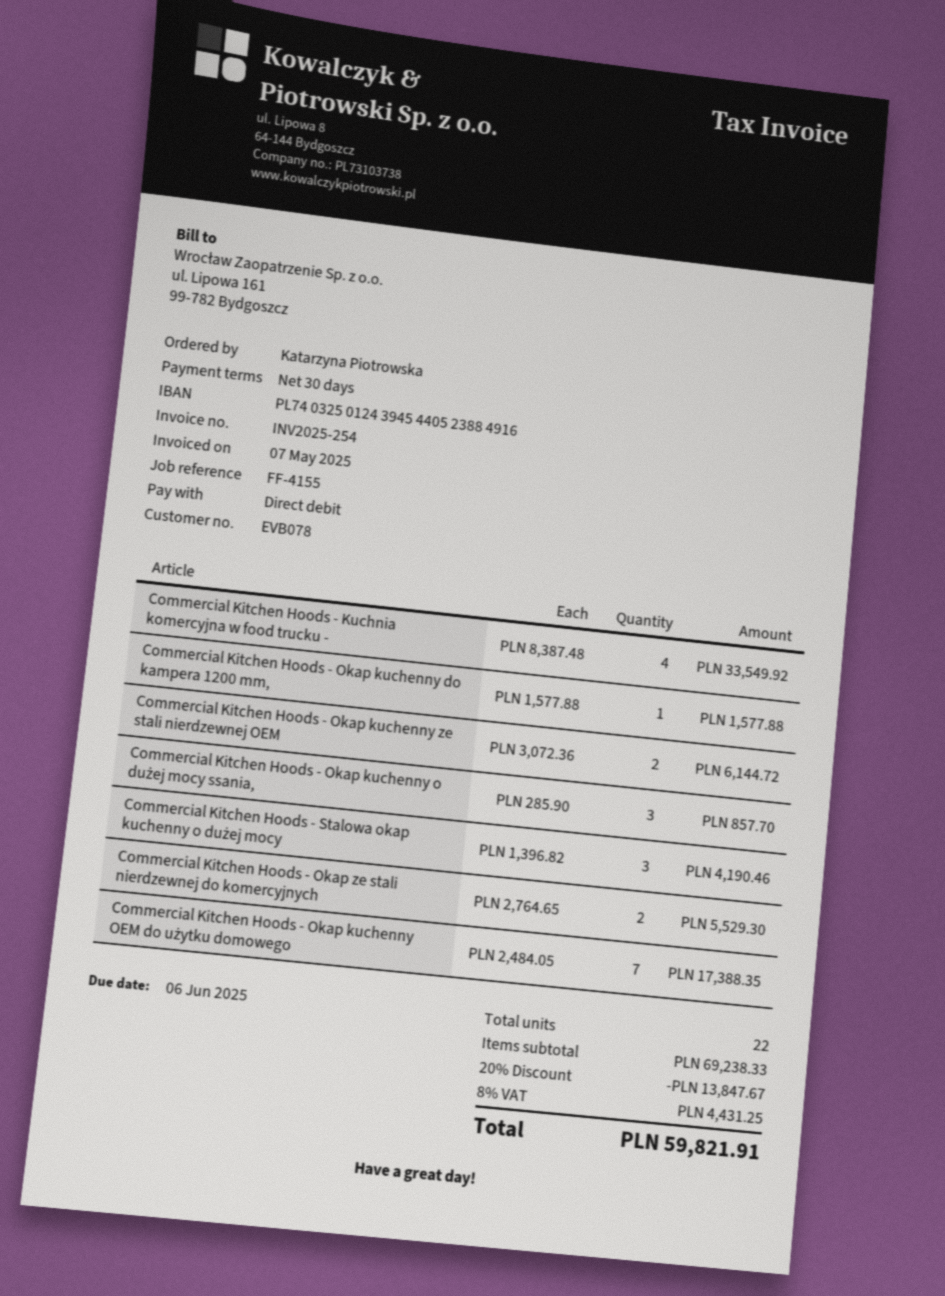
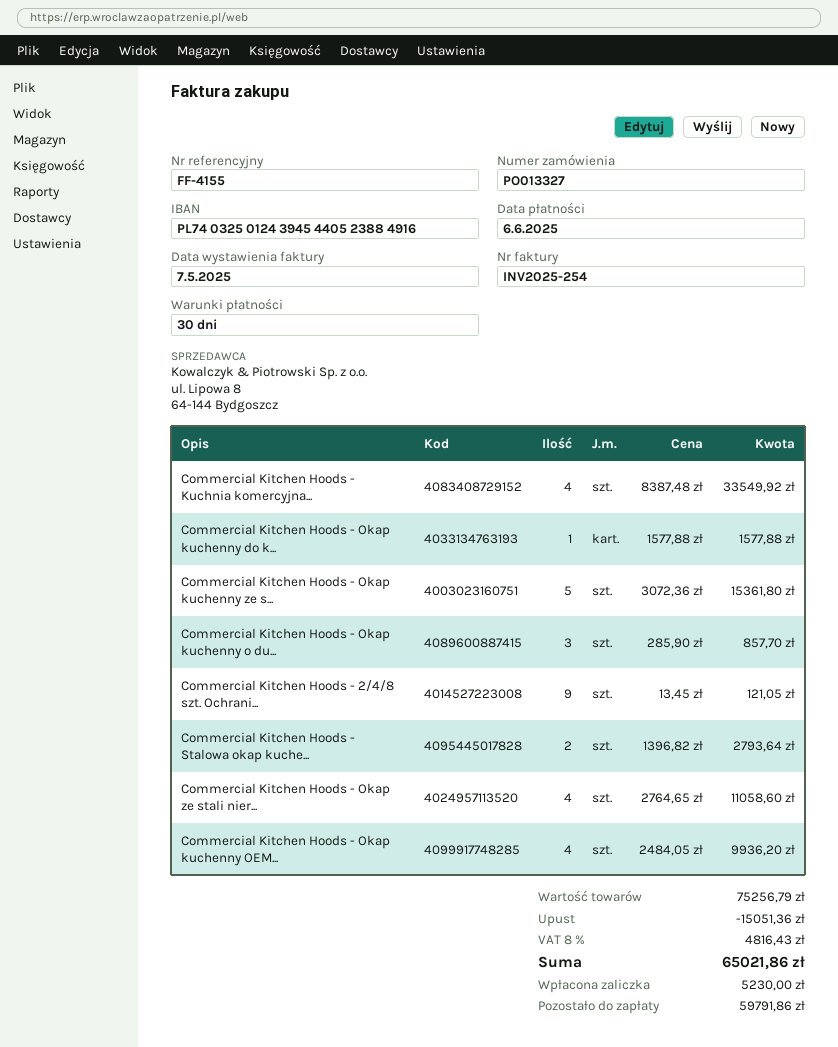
Commercial Kitchen Hoods - Okap kuchenny ze stali nierdzewnej OEM: 2 x 3072.36 = 6144.72 -> 5 x 3072.36 = 15361.80
Commercial Kitchen Hoods - Stalowa okap kuchenny o dużej mocy: 3 x 1396.82 = 4190.46 -> 2 x 1396.82 = 2793.64
Commercial Kitchen Hoods - Okap ze stali nierdzewnej do komercyjnych: 2 x 2764.65 = 5529.30 -> 4 x 2764.65 = 11058.60
Commercial Kitchen Hoods - Okap kuchenny OEM do użytku domowego: 7 x 2484.05 = 17388.35 -> 4 x 2484.05 = 9936.20
Commercial Kitchen Hoods - 2/4/8 szt. Ochrani...: none -> 9 x 13.45 = 121.05
subtotal: 69238.33 -> 75256.79
discount: 13847.67 -> 15051.36
tax: 8% = 4431.25 -> 8% = 4816.43
total: 59821.91 -> 65021.86

